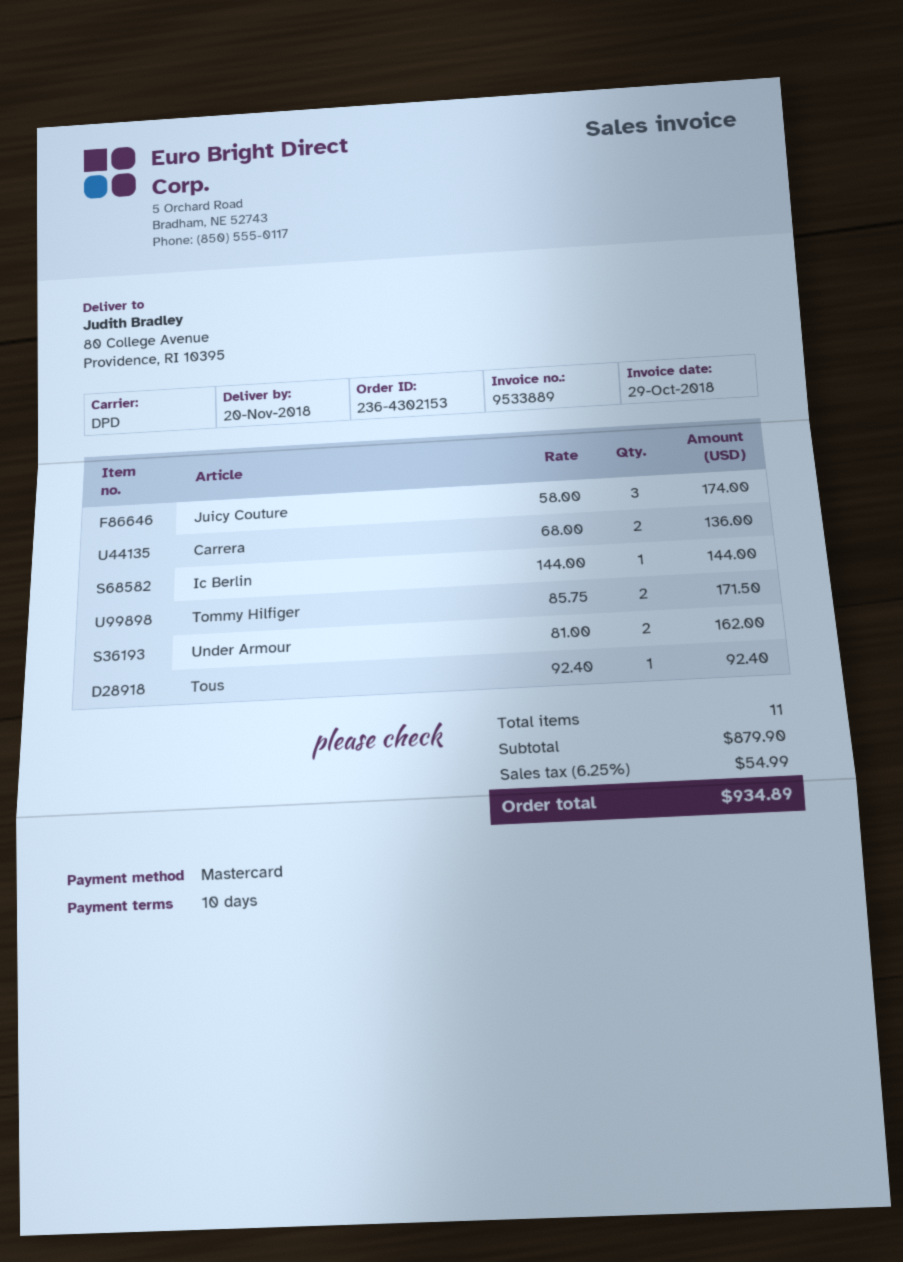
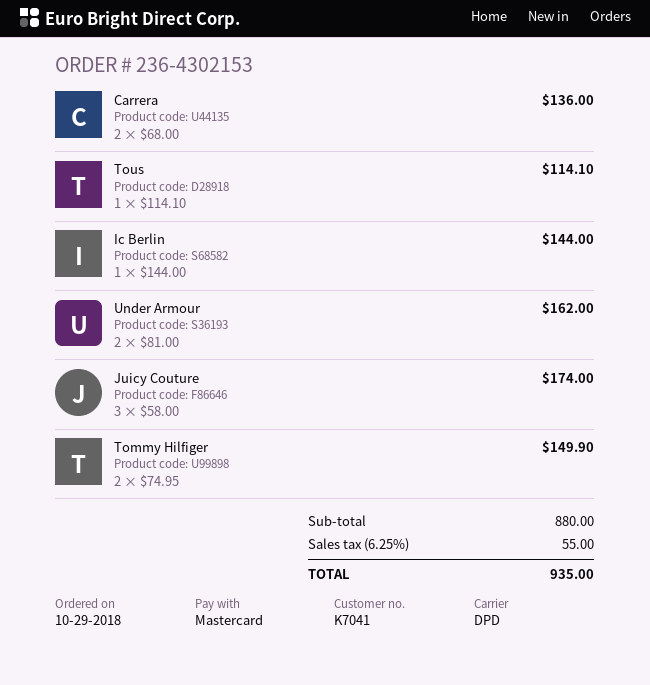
Tommy Hilfiger: 2 x 85.75 = 171.50 -> 2 x 74.95 = 149.90
Tous: 1 x 92.40 = 92.40 -> 1 x 114.10 = 114.10
subtotal: 879.90 -> 880.00
tax: 6.25% = 54.99 -> 6.25% = 55.00
total: 934.89 -> 935.00

